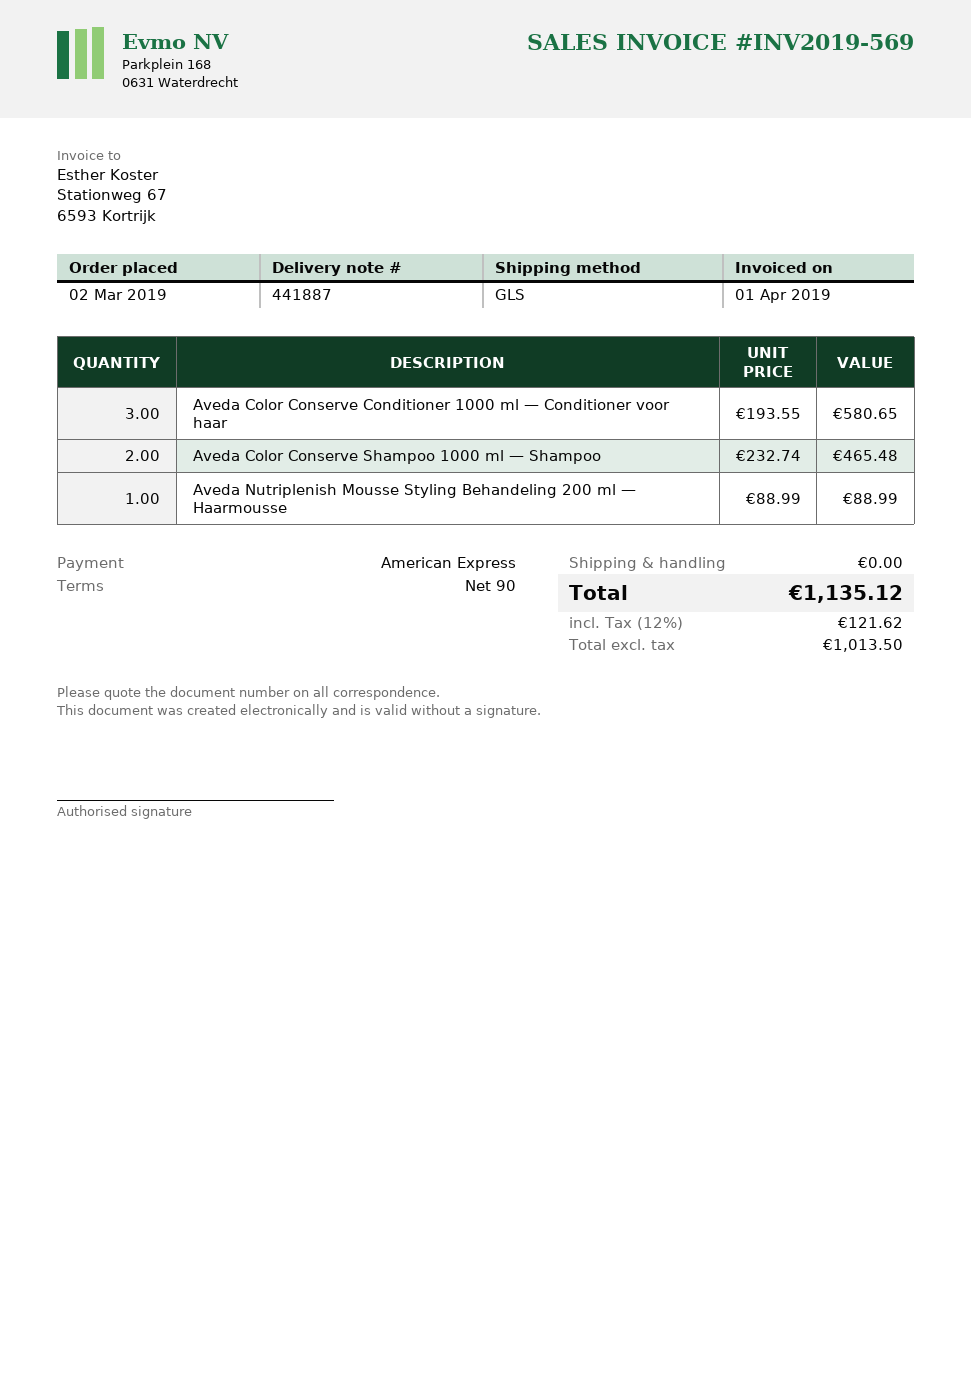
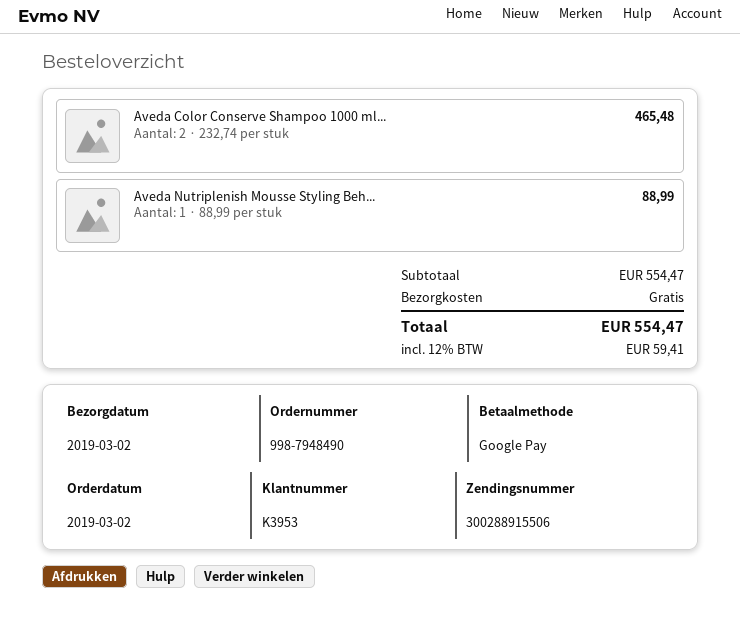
payment method: American Express -> Google Pay
Aveda Color Conserve Conditioner 1000 ml — Conditioner voor haar: 3 x 193.55 = 580.65 -> none
tax: 12% = 121.62 -> 12% = 59.41
total: 1135.12 -> 554.47

